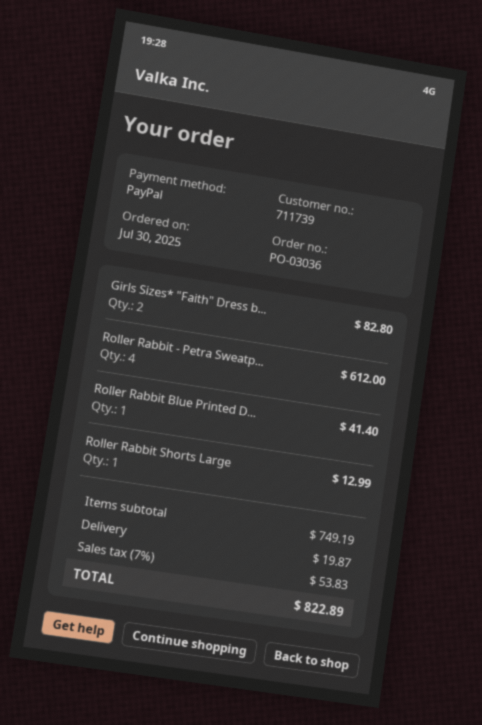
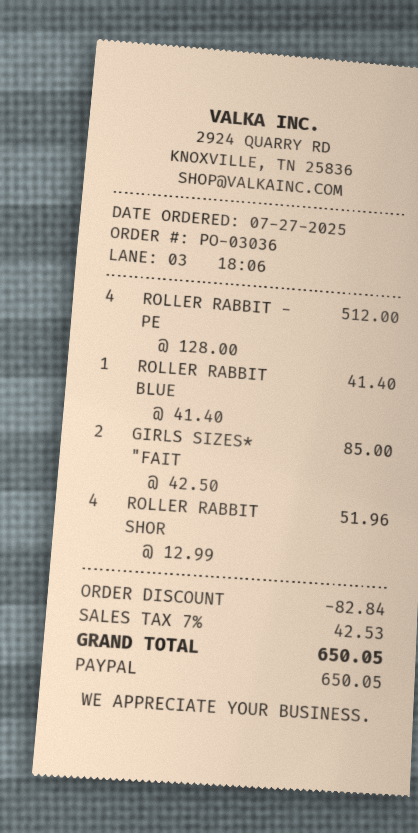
order date: 2025-07-30 -> 2025-07-27
Girls Sizes* "Faith" Dress b...: 2 for 82.80 -> 2 for 85.00
Roller Rabbit - Petra Sweatp...: 4 for 612.00 -> 4 for 512.00
Roller Rabbit Shorts Large: 1 for 12.99 -> 4 for 51.96
discount: none -> 82.84
shipping: 19.87 -> none
tax: 7% = 53.83 -> 7% = 42.53
total: 822.89 -> 650.05

